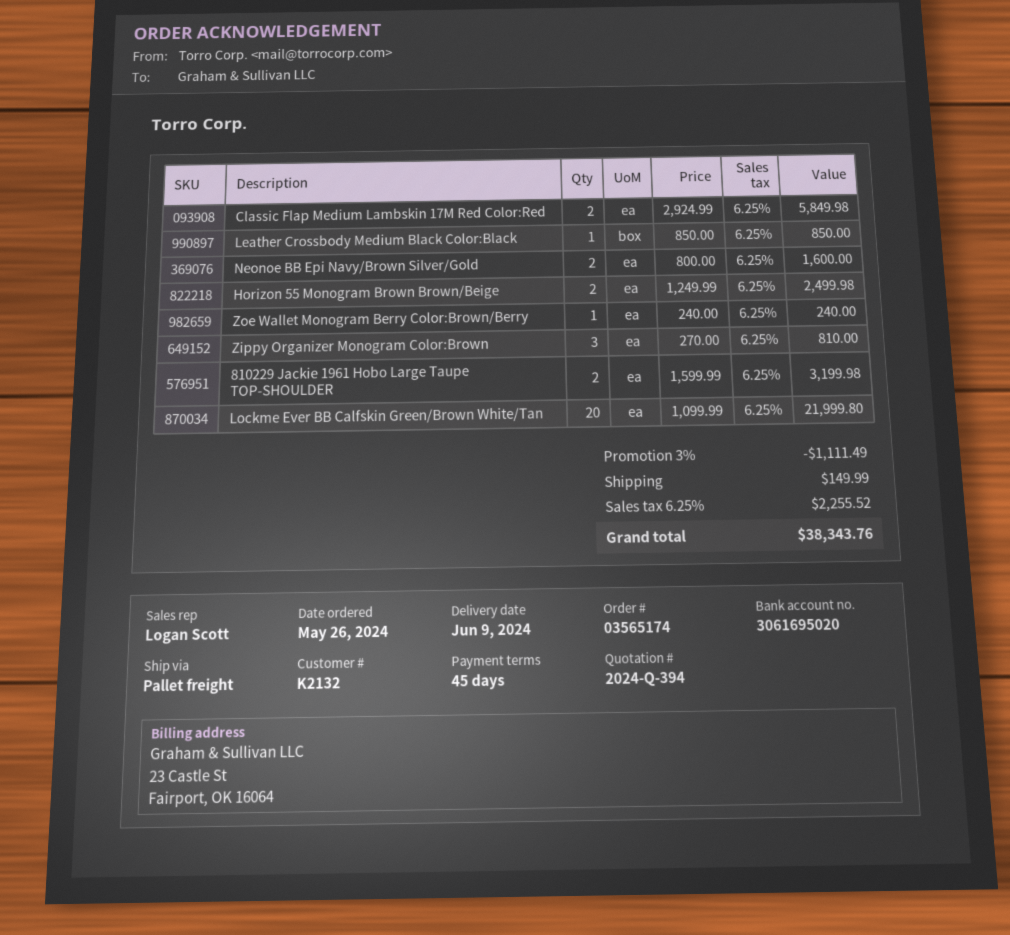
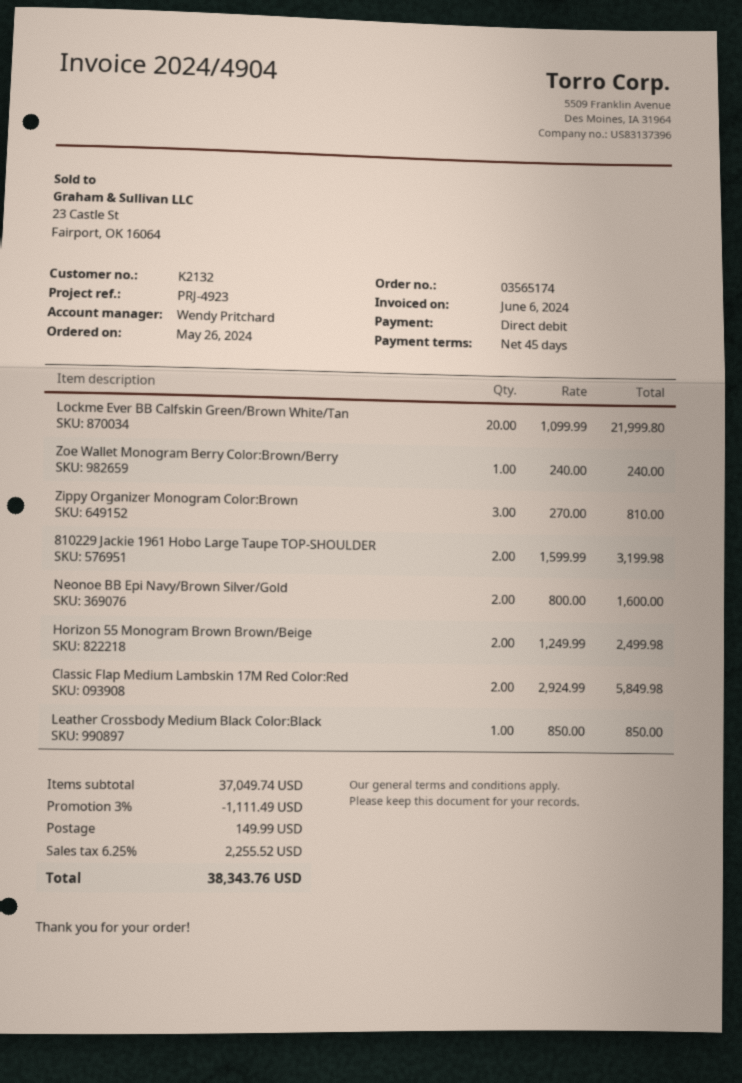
sales rep: Logan Scott -> Wendy Pritchard

